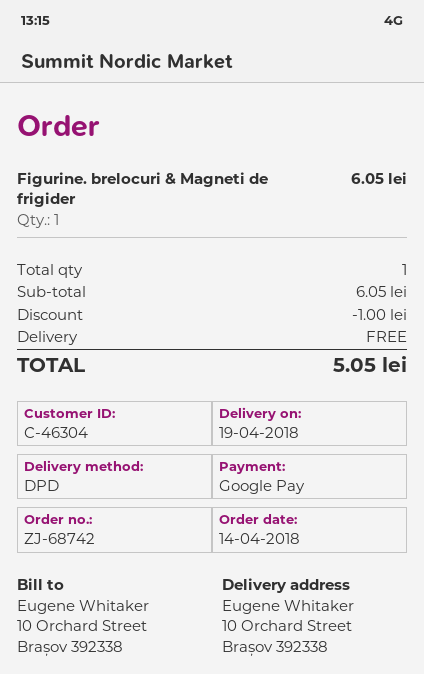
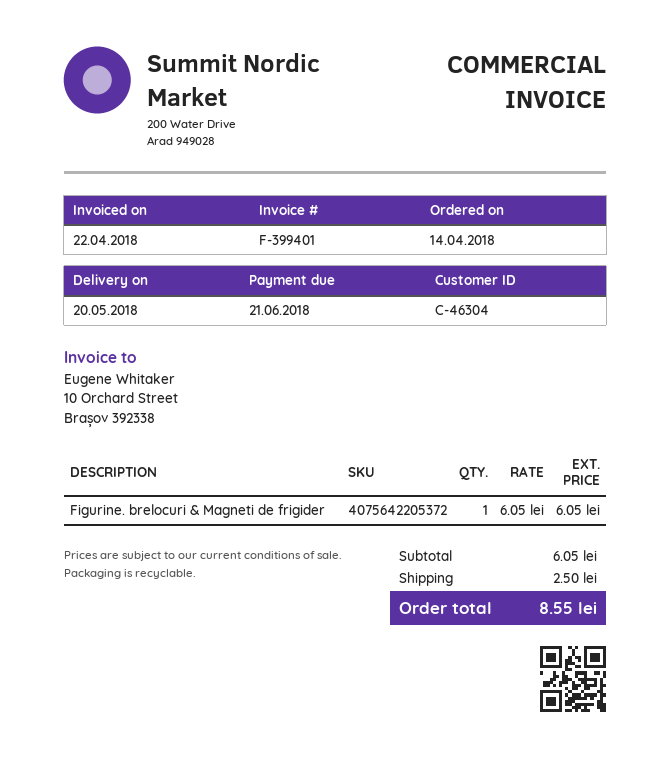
delivery date: 2018-04-19 -> 2018-05-20
discount: 1.00 -> none
shipping: 0.00 -> 2.50
total: 5.05 -> 8.55

